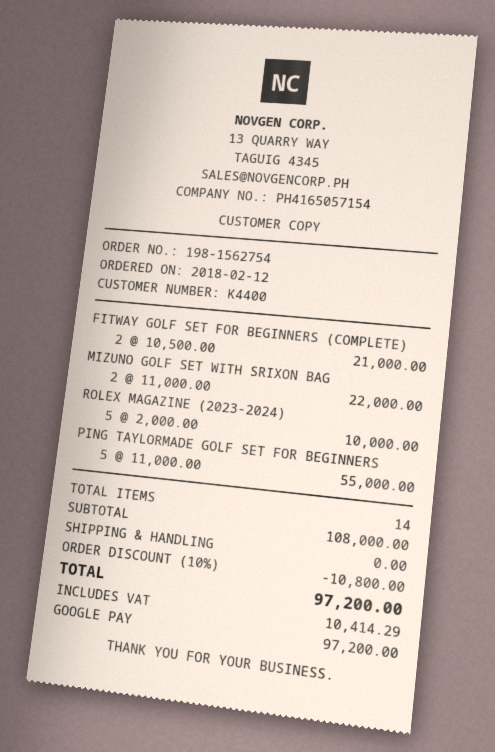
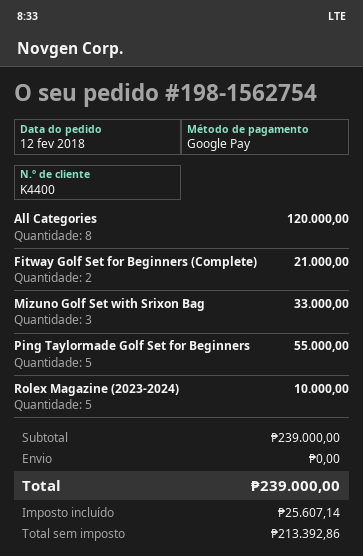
MIZUNO GOLF SET WITH SRIXON BAG: 2 for 22000.00 -> 3 for 33000.00
All Categories: none -> 8 for 120000.00
subtotal: 108000.00 -> 239000.00
discount: 10% = 10800.00 -> none
tax: 10414.29 -> 25607.14
total: 97200.00 -> 239000.00

